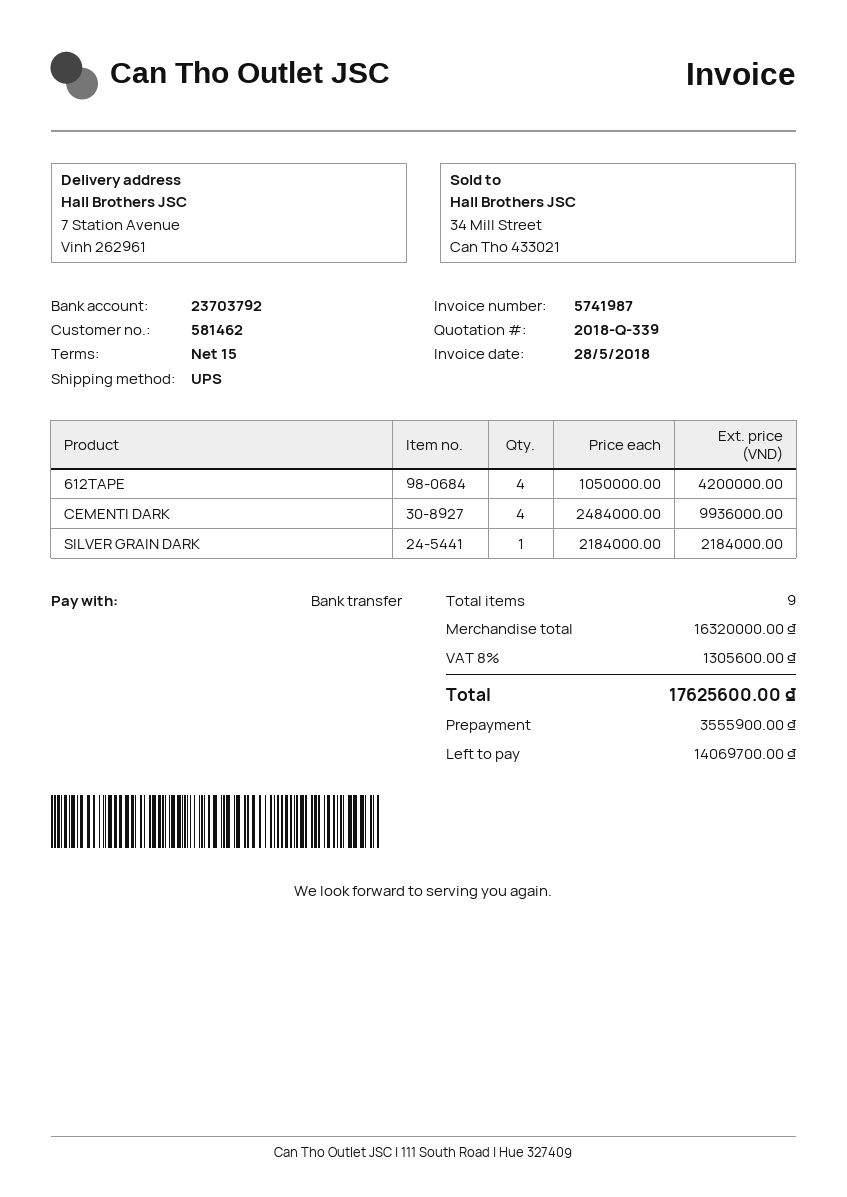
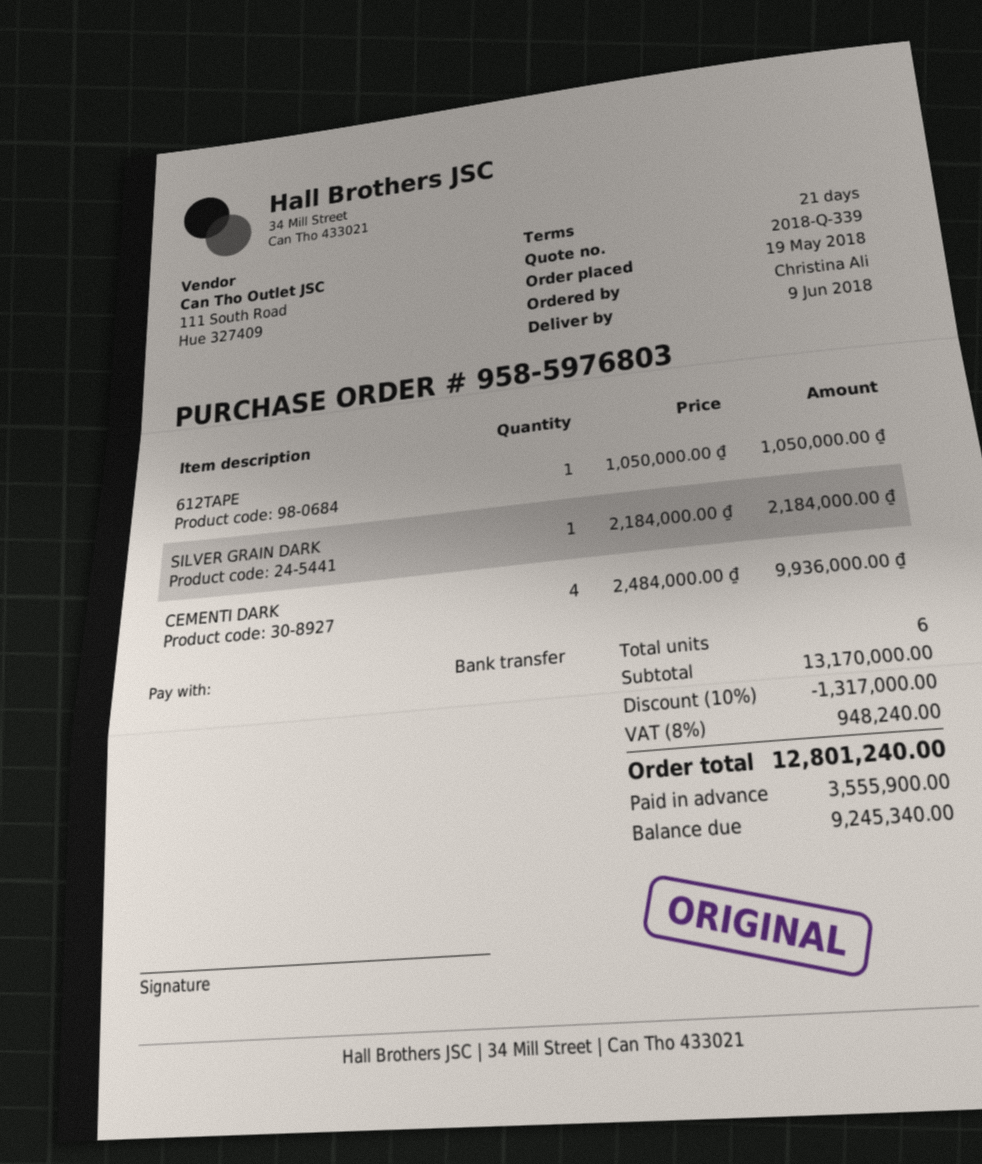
payment terms: 15 days -> 21 days
612TAPE: 4 x 1050000.00 = 4200000.00 -> 1 x 1050000.00 = 1050000.00
total quantity: 9 -> 6
subtotal: 16320000.00 -> 13170000.00
discount: none -> 10% = 1317000.00
tax: 8% = 1305600.00 -> 8% = 948240.00
total: 17625600.00 -> 12801240.00
balance: 14069700.00 -> 9245340.00

